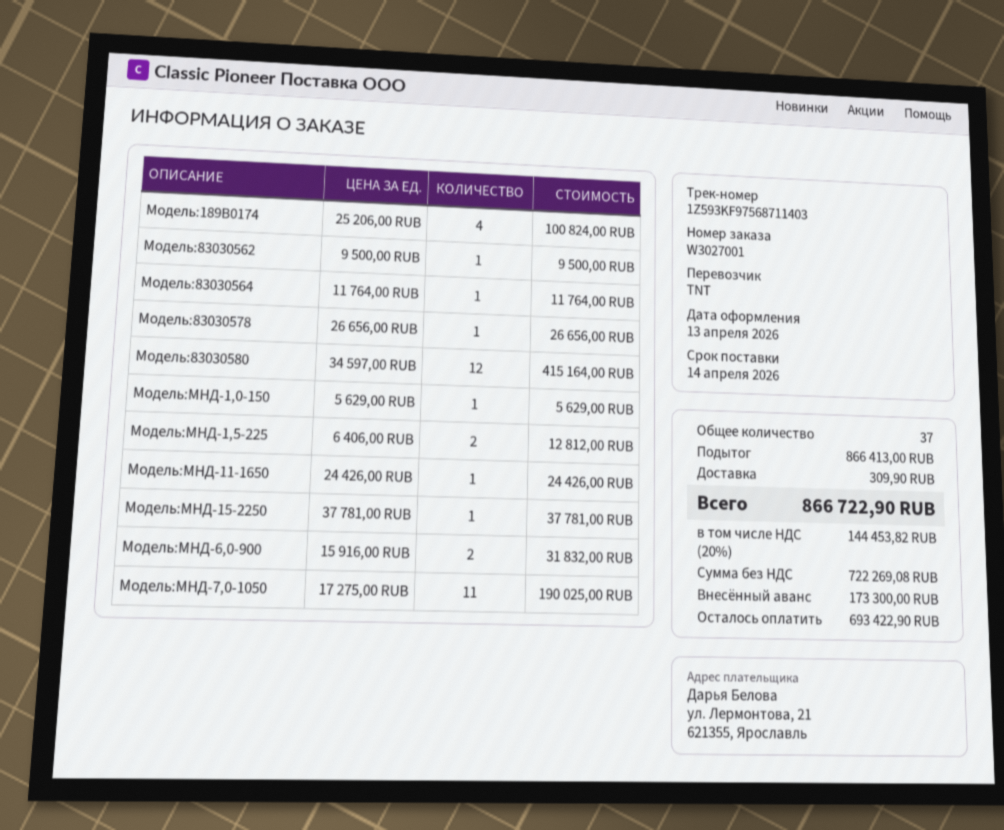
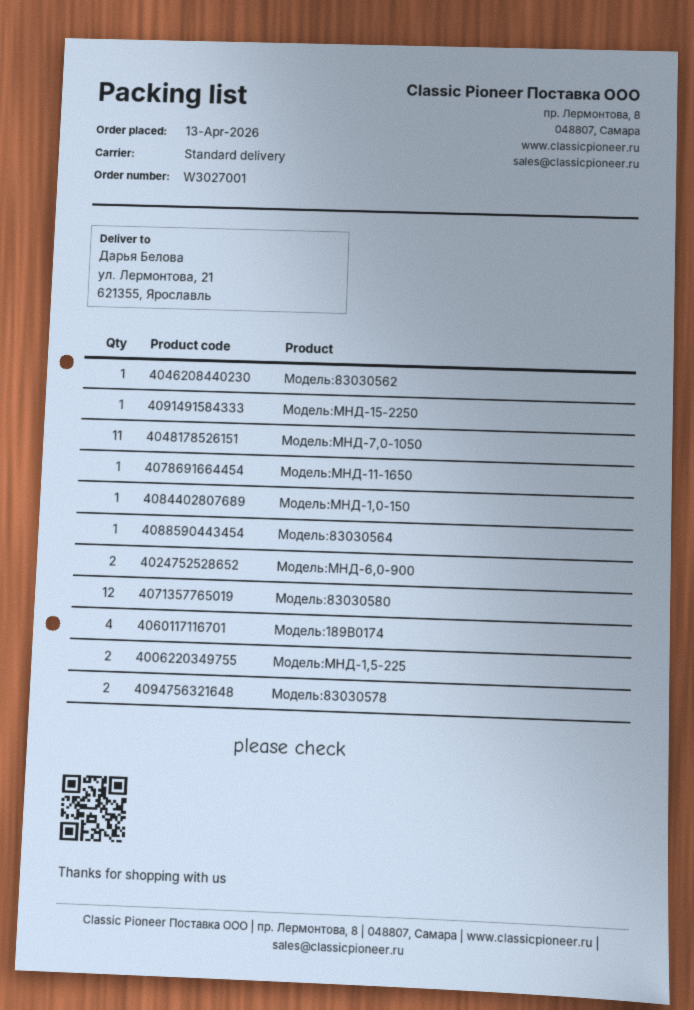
shipping method: TNT -> standard
Модель:83030578: 1 -> 2

